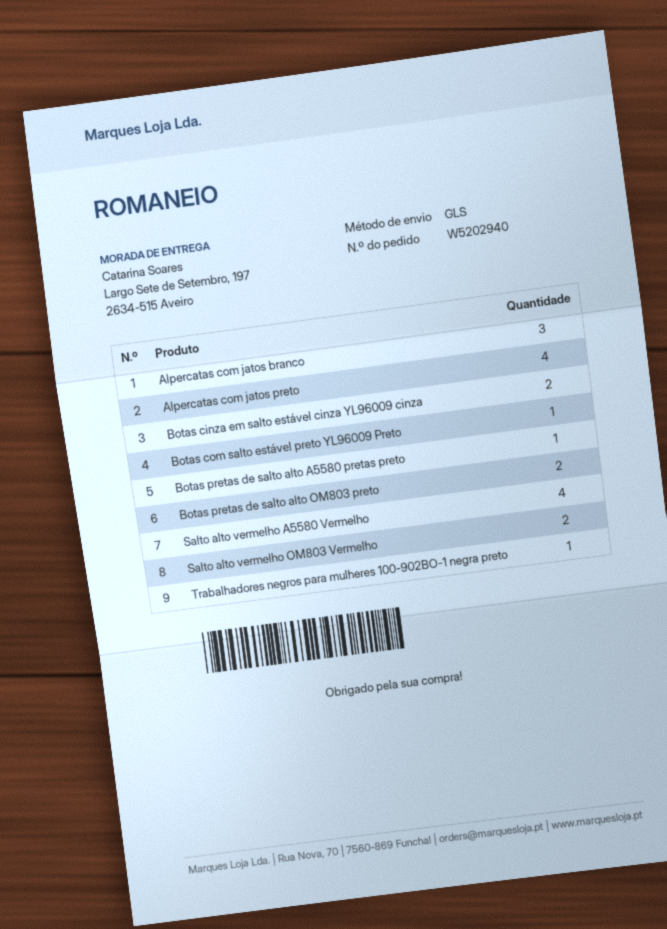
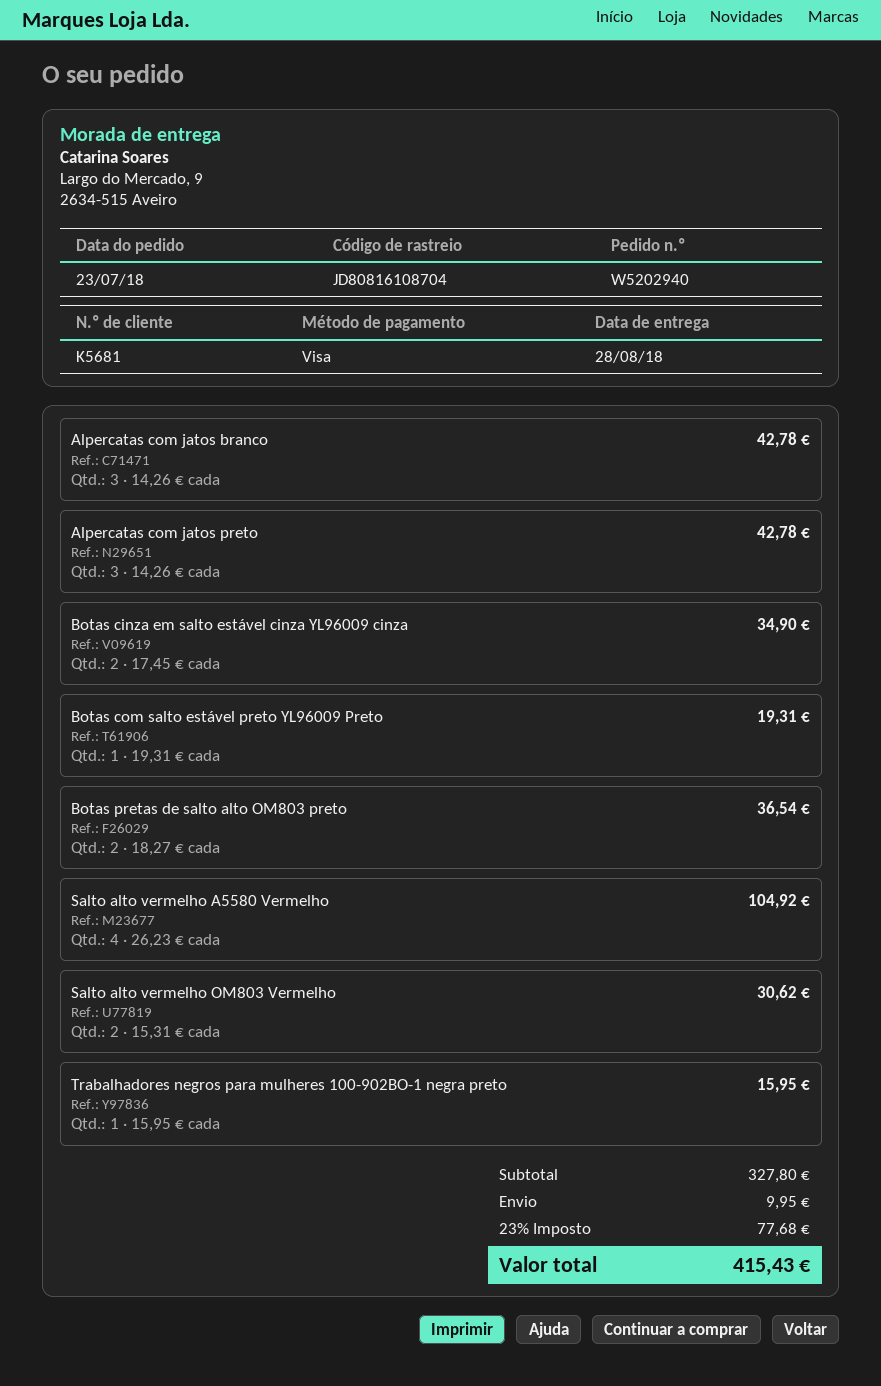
ship to: Largo Sete de Setembro, 197, 2634-515 Aveiro -> Largo do Mercado, 9, 2634-515 Aveiro
Alpercatas com jatos preto: 4 -> 3
Botas pretas de salto alto A5580 pretas preto: 1 -> none

